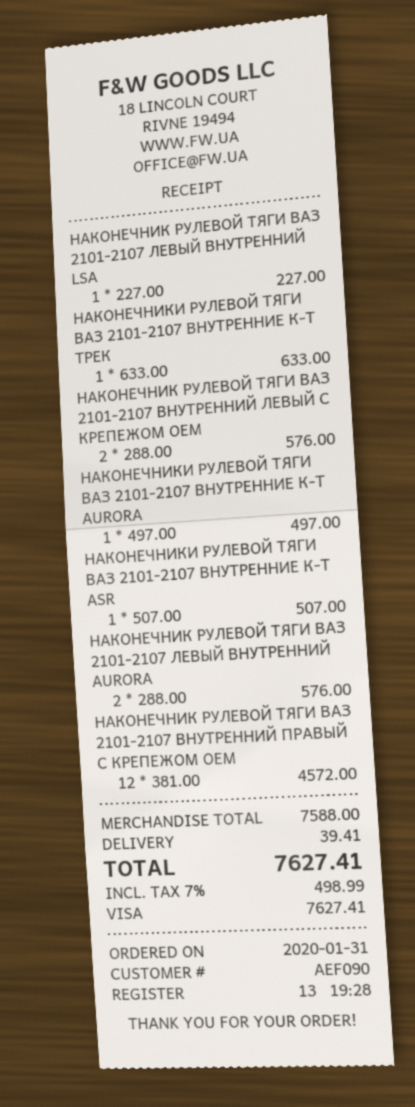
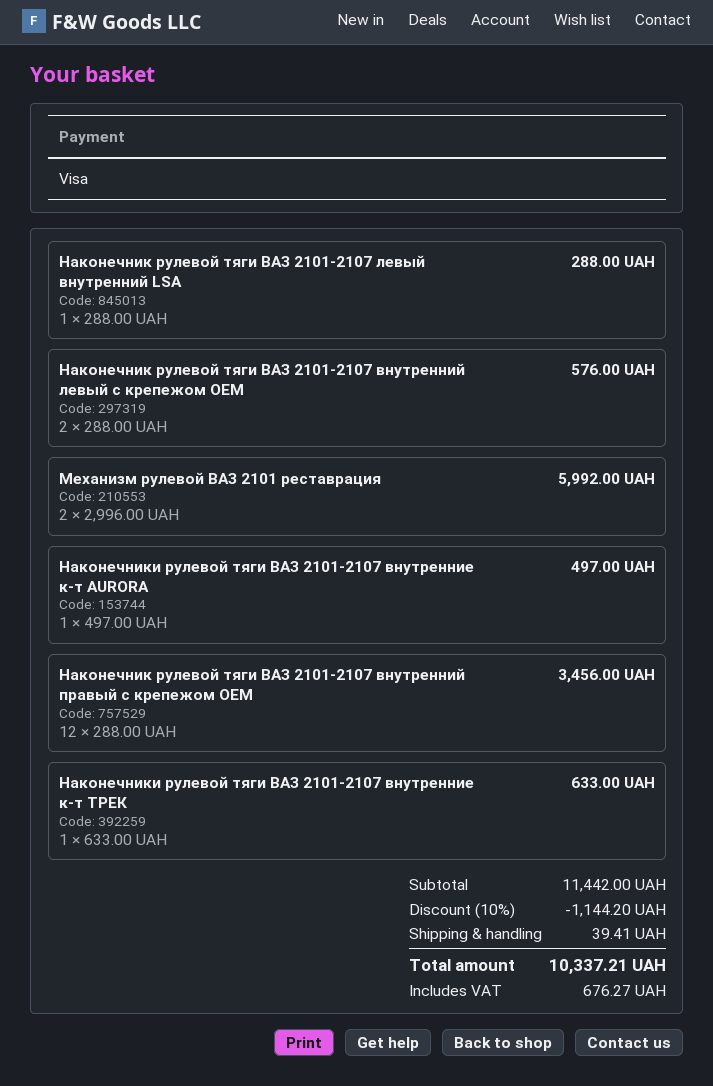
НАКОНЕЧНИК РУЛЕВОЙ ТЯГИ ВАЗ 2101-2107 ЛЕВЫЙ ВНУТРЕННИЙ LSA: 1 x 227.00 = 227.00 -> 1 x 288.00 = 288.00
НАКОНЕЧНИКИ РУЛЕВОЙ ТЯГИ ВАЗ 2101-2107 ВНУТРЕННИЕ К-Т ASR: 1 x 507.00 = 507.00 -> none
НАКОНЕЧНИК РУЛЕВОЙ ТЯГИ ВАЗ 2101-2107 ЛЕВЫЙ ВНУТРЕННИЙ AURORA: 2 x 288.00 = 576.00 -> none
НАКОНЕЧНИК РУЛЕВОЙ ТЯГИ ВАЗ 2101-2107 ВНУТРЕННИЙ ПРАВЫЙ С КРЕПЕЖОМ OEM: 12 x 381.00 = 4572.00 -> 12 x 288.00 = 3456.00
Механизм рулевой ВАЗ 2101 реставрация: none -> 2 x 2996.00 = 5992.00
subtotal: 7588.00 -> 11442.00
discount: none -> 10% = 1144.20
tax: 498.99 -> 676.27
total: 7627.41 -> 10337.21

